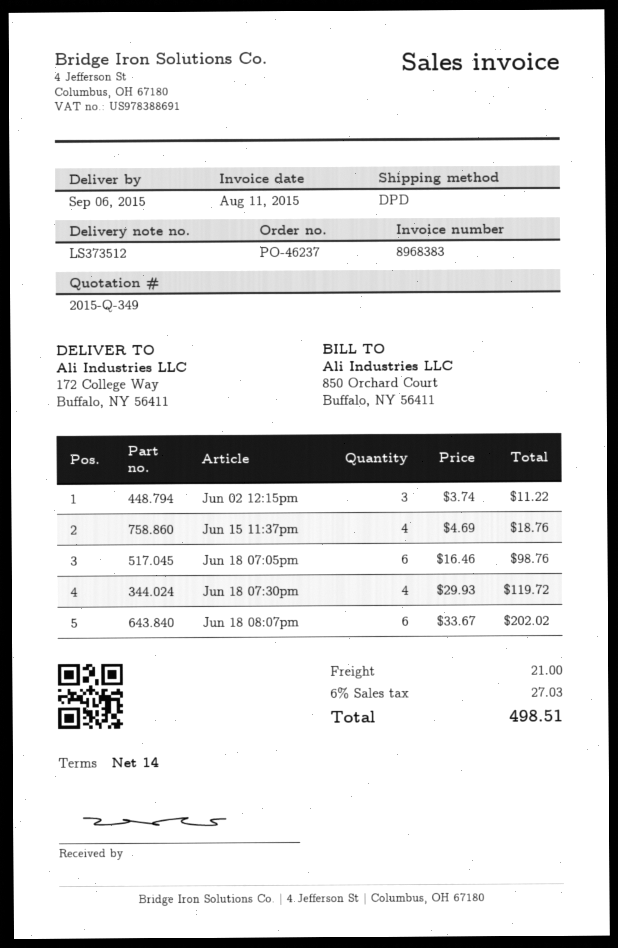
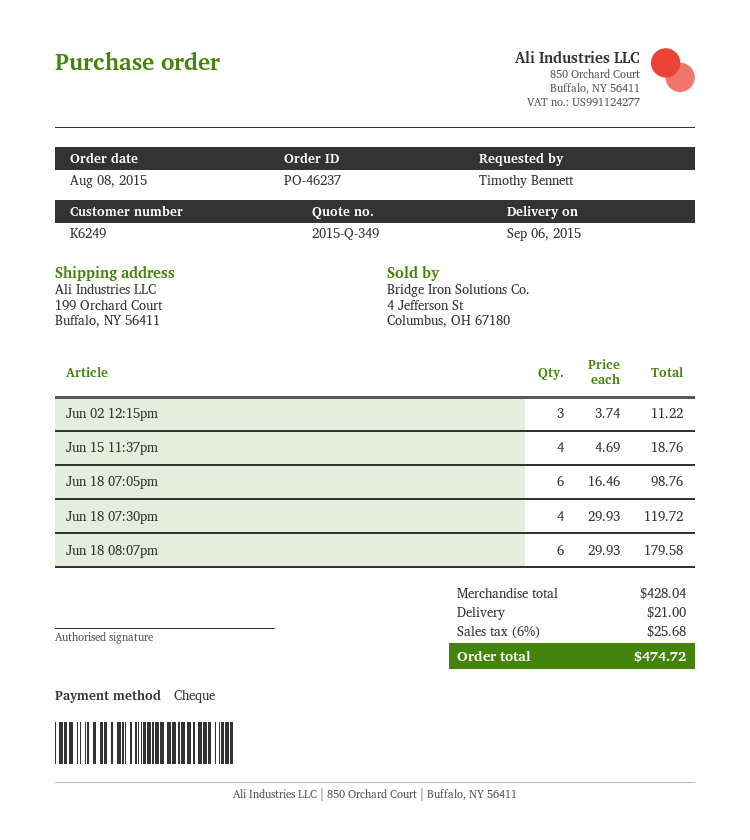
ship to: 172 College Way, Buffalo, NY 56411 -> 199 Orchard Court, Buffalo, NY 56411
Jun 18 08:07pm: 6 x 33.67 = 202.02 -> 6 x 29.93 = 179.58
tax: 6% = 27.03 -> 6% = 25.68
total: 498.51 -> 474.72

